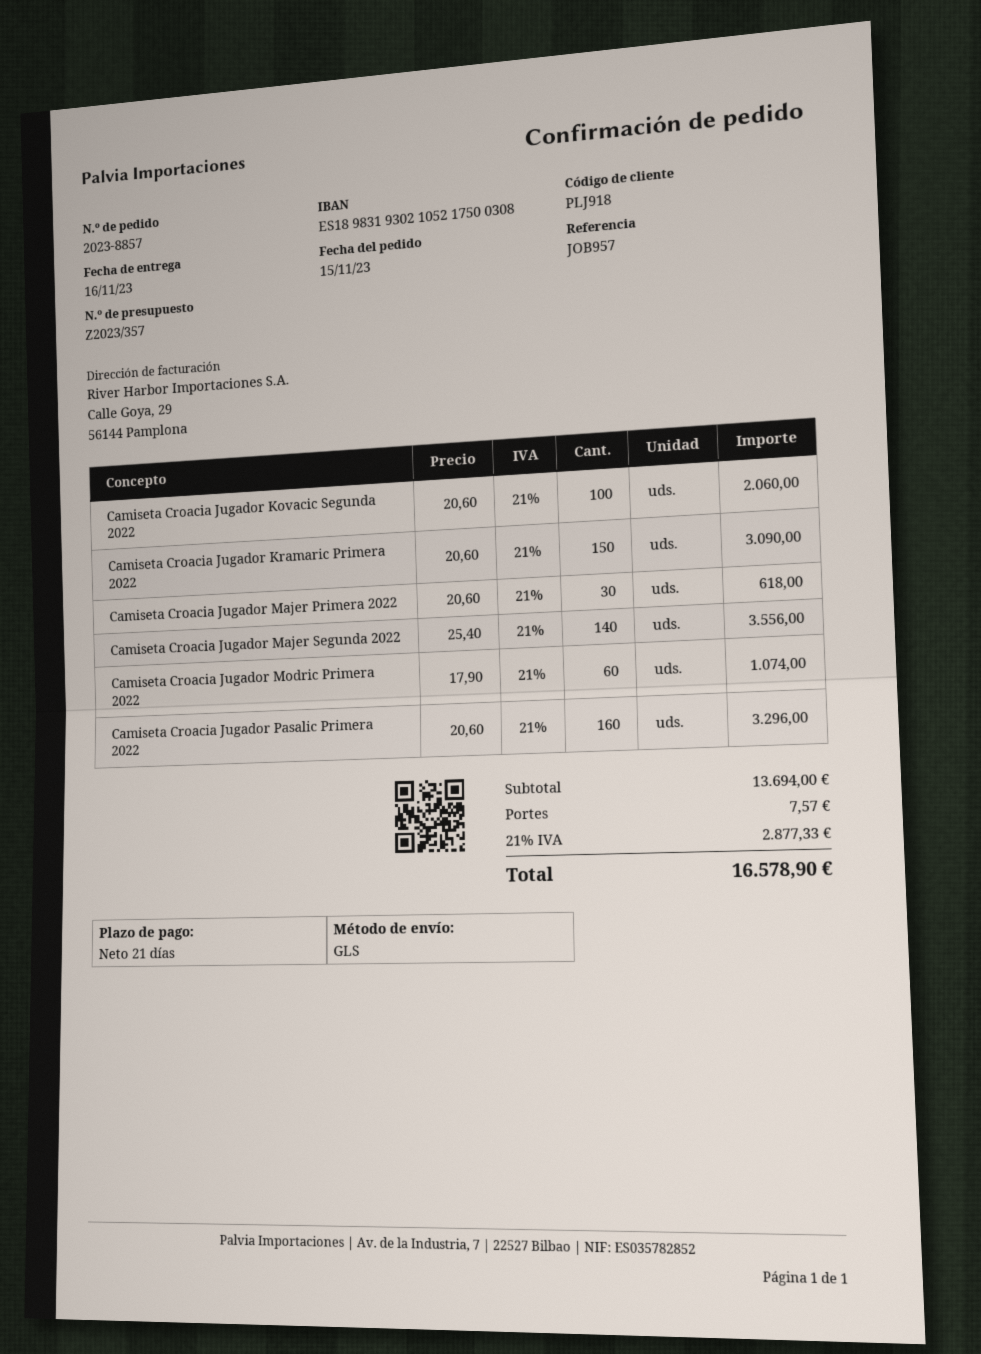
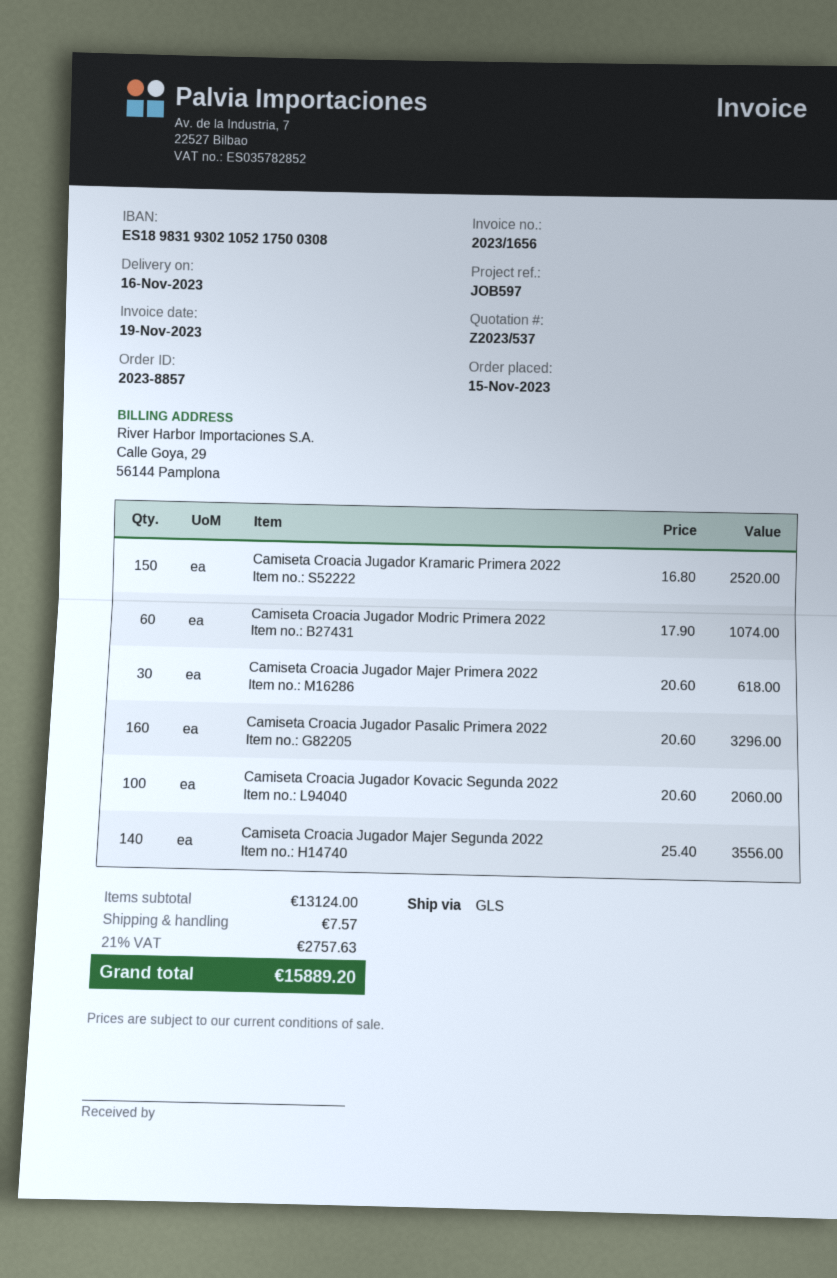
quote number: Z2023/357 -> Z2023/537
reference: JOB957 -> JOB597
Camiseta Croacia Jugador Kramaric Primera 2022: 150 x 20.60 = 3090.00 -> 150 x 16.80 = 2520.00
subtotal: 13694.00 -> 13124.00
tax: 21% = 2877.33 -> 21% = 2757.63
total: 16578.90 -> 15889.20

